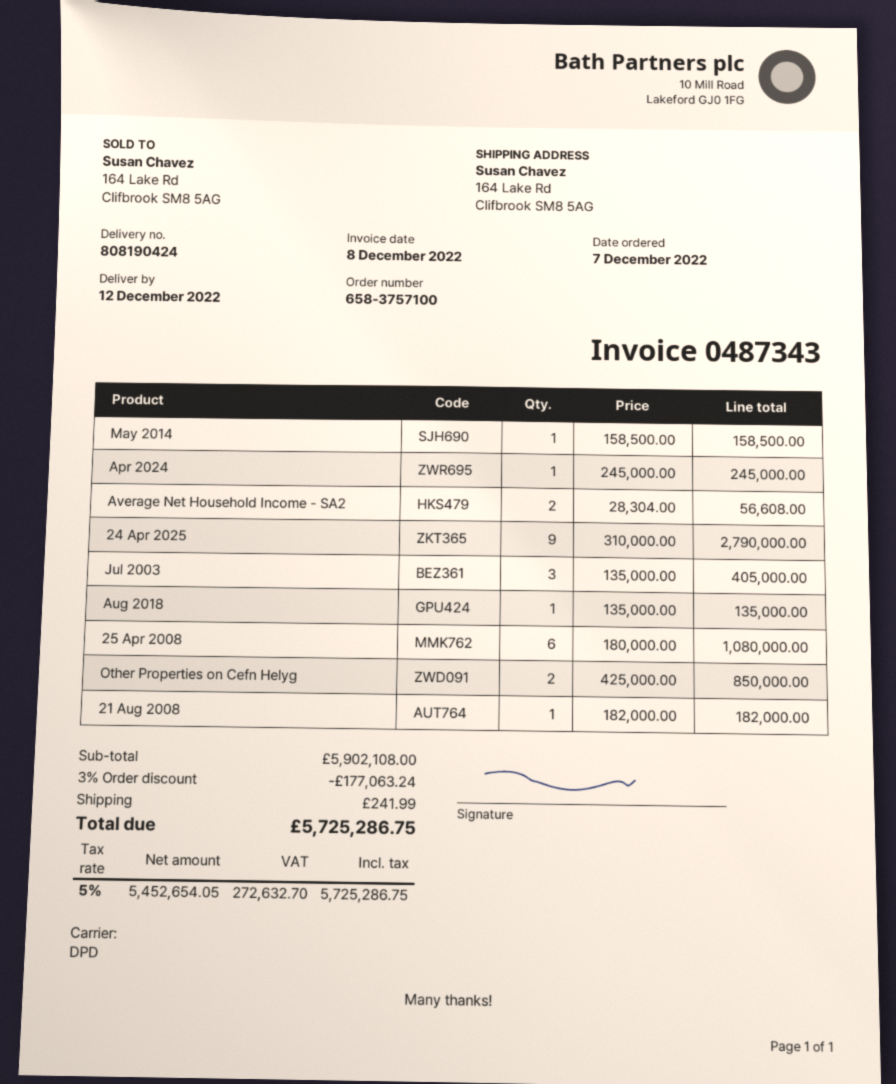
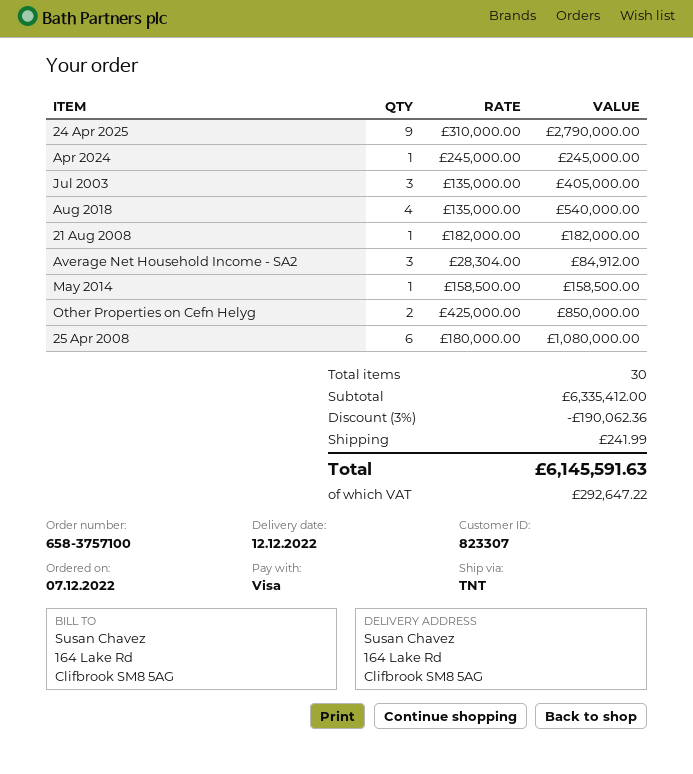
shipping method: DPD -> TNT
Average Net Household Income - SA2: 2 x 28304.00 = 56608.00 -> 3 x 28304.00 = 84912.00
Aug 2018: 1 x 135000.00 = 135000.00 -> 4 x 135000.00 = 540000.00
subtotal: 5902108.00 -> 6335412.00
discount: 3% = 177063.24 -> 3% = 190062.36
tax: 272632.70 -> 292647.22
total: 5725286.75 -> 6145591.63

